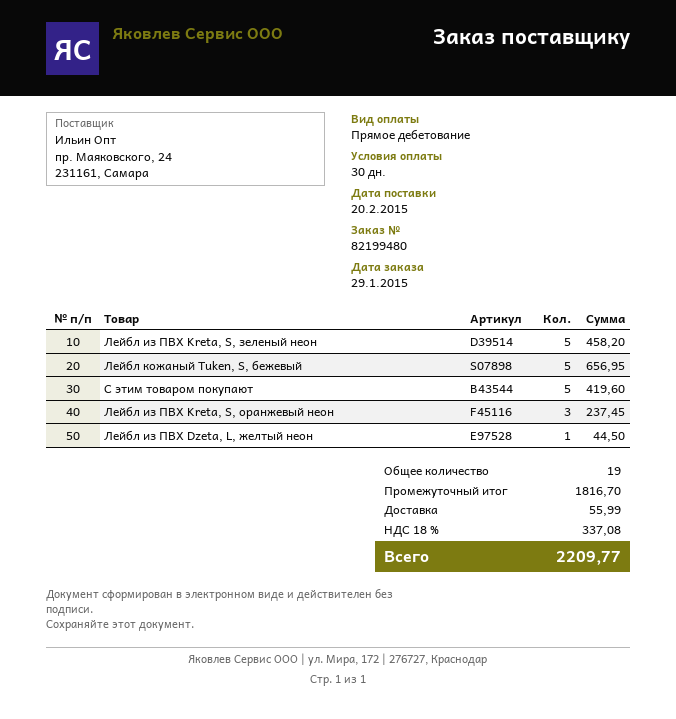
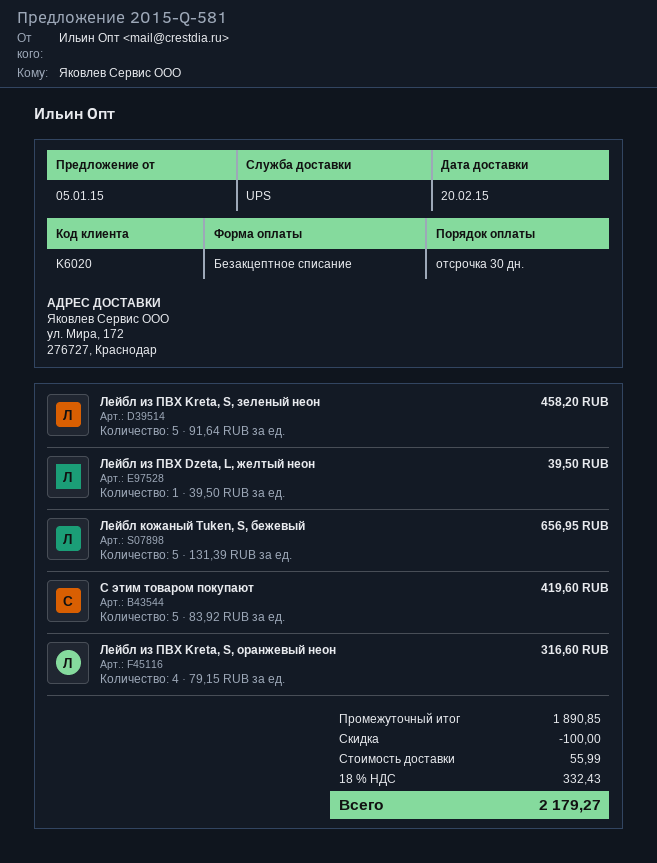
Лейбл из ПВХ Kreta, S, оранжевый неон: 3 for 237.45 -> 4 for 316.60
Лейбл из ПВХ Dzeta, L, желтый неон: 1 for 44.50 -> 1 for 39.50
subtotal: 1816.70 -> 1890.85
discount: none -> 100.00
tax: 18% = 337.08 -> 18% = 332.43
total: 2209.77 -> 2179.27

